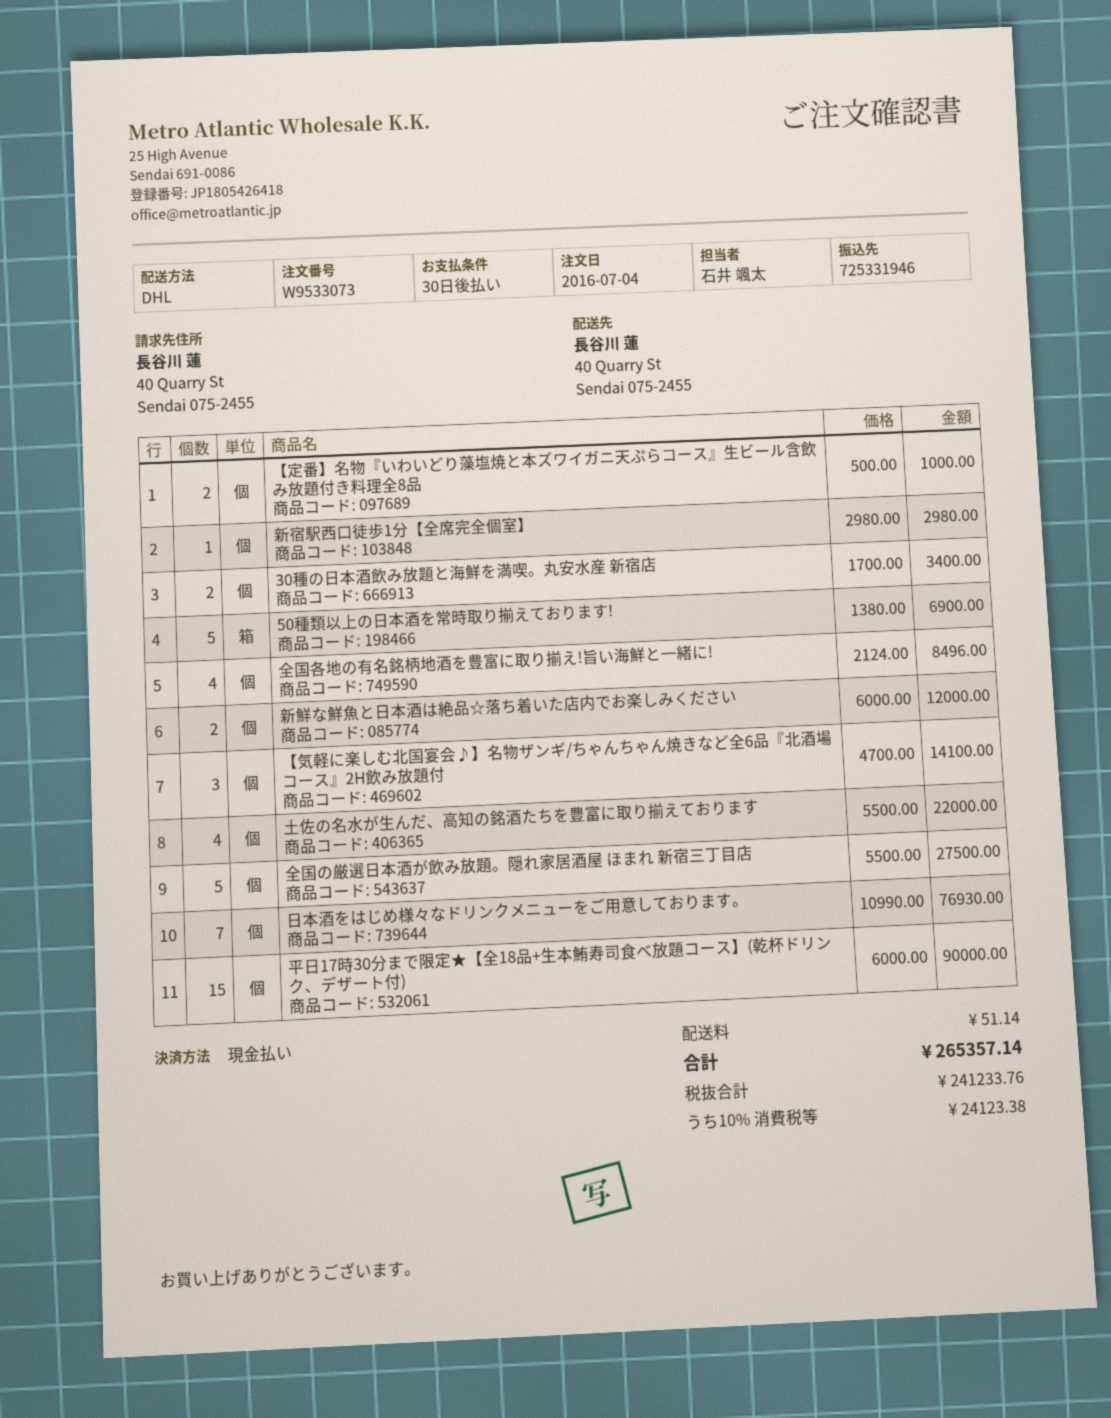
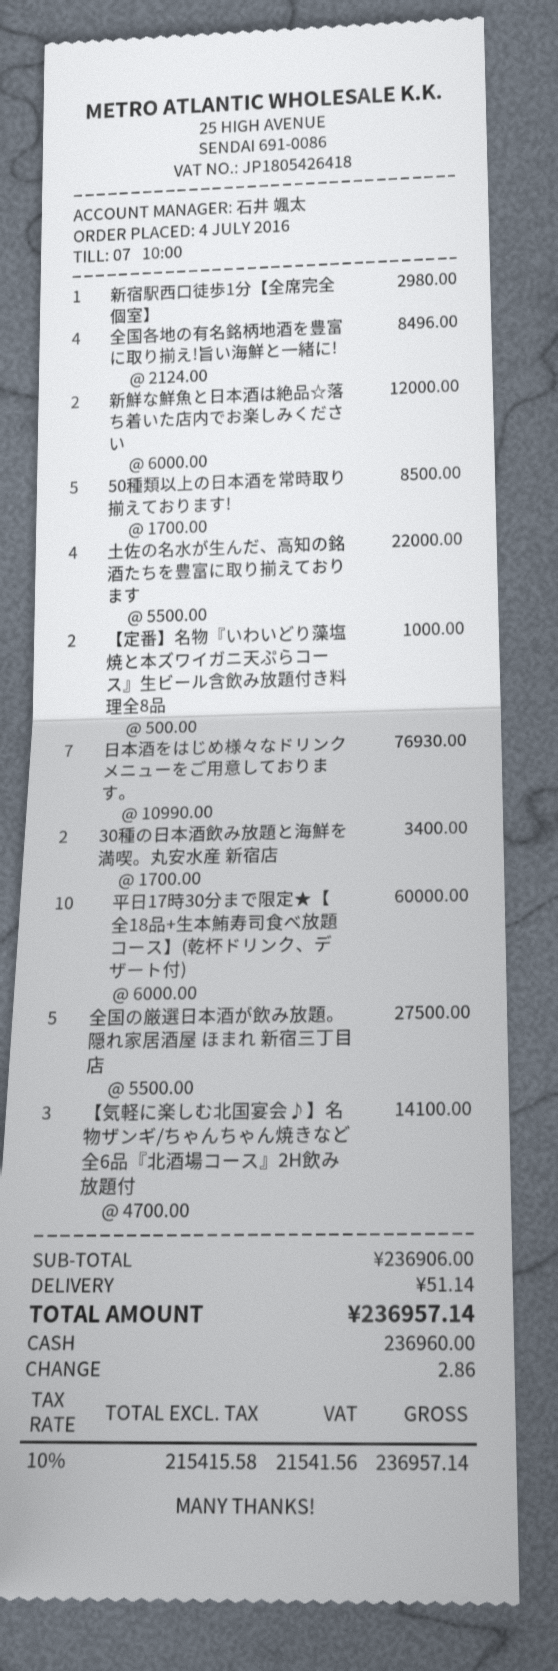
50種類以上の日本酒を常時取り揃えております!: 5 x 1380.00 = 6900.00 -> 5 x 1700.00 = 8500.00
平日17時30分まで限定★【全18品+生本鮪寿司食べ放題コース】(乾杯ドリンク、デザート付): 15 x 6000.00 = 90000.00 -> 10 x 6000.00 = 60000.00
net: 241233.76 -> 215415.58
tax: 10% = 24123.38 -> 10% = 21541.56
total: 265357.14 -> 236957.14

